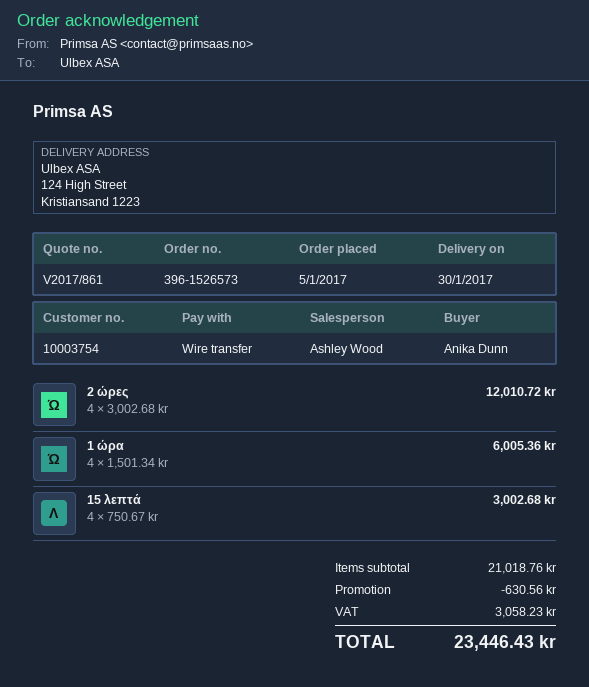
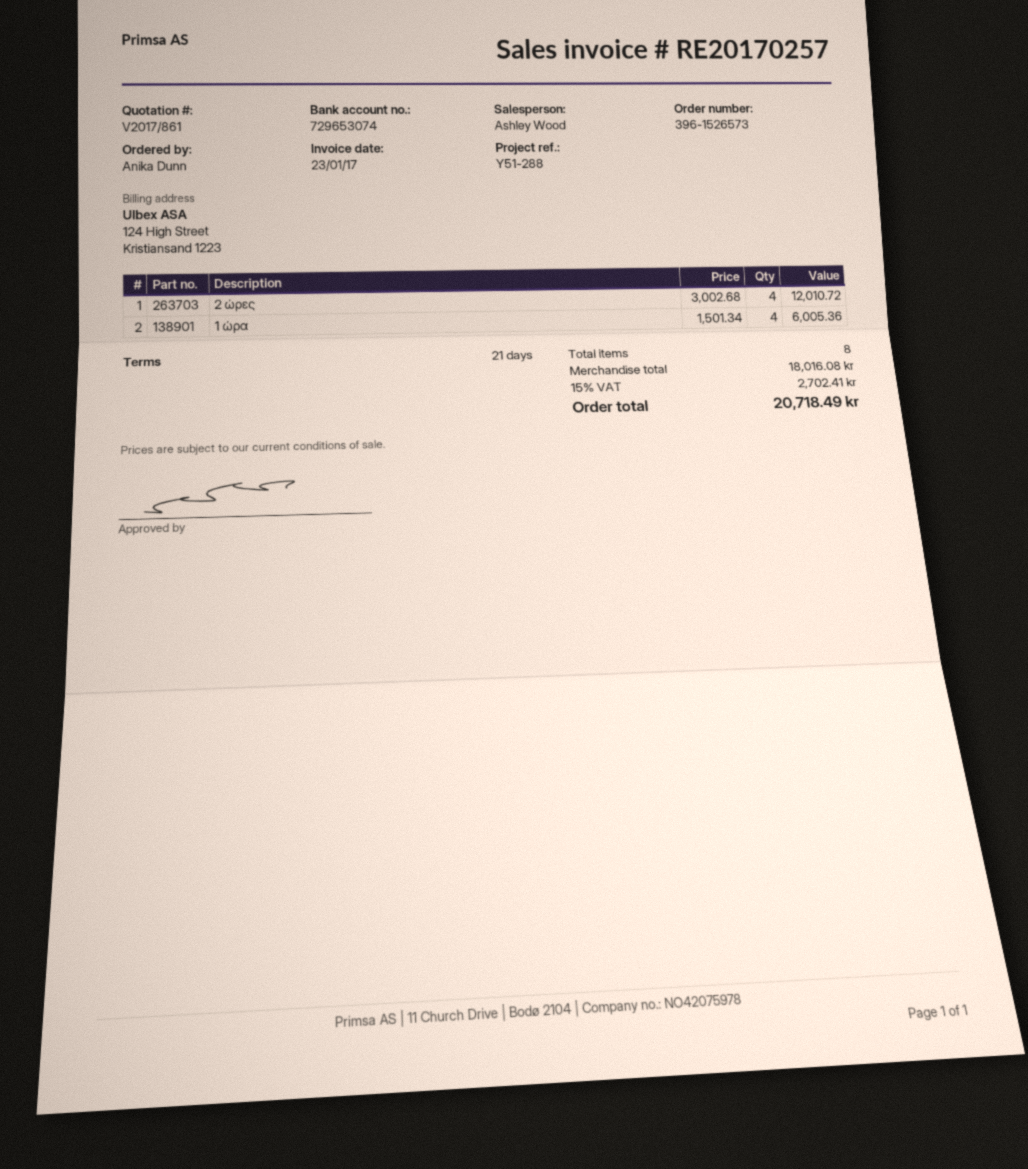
15 λεπτά: 4 x 750.67 = 3002.68 -> none
subtotal: 21018.76 -> 18016.08
discount: 630.56 -> none
tax: 3058.23 -> 2702.41
total: 23446.43 -> 20718.49

